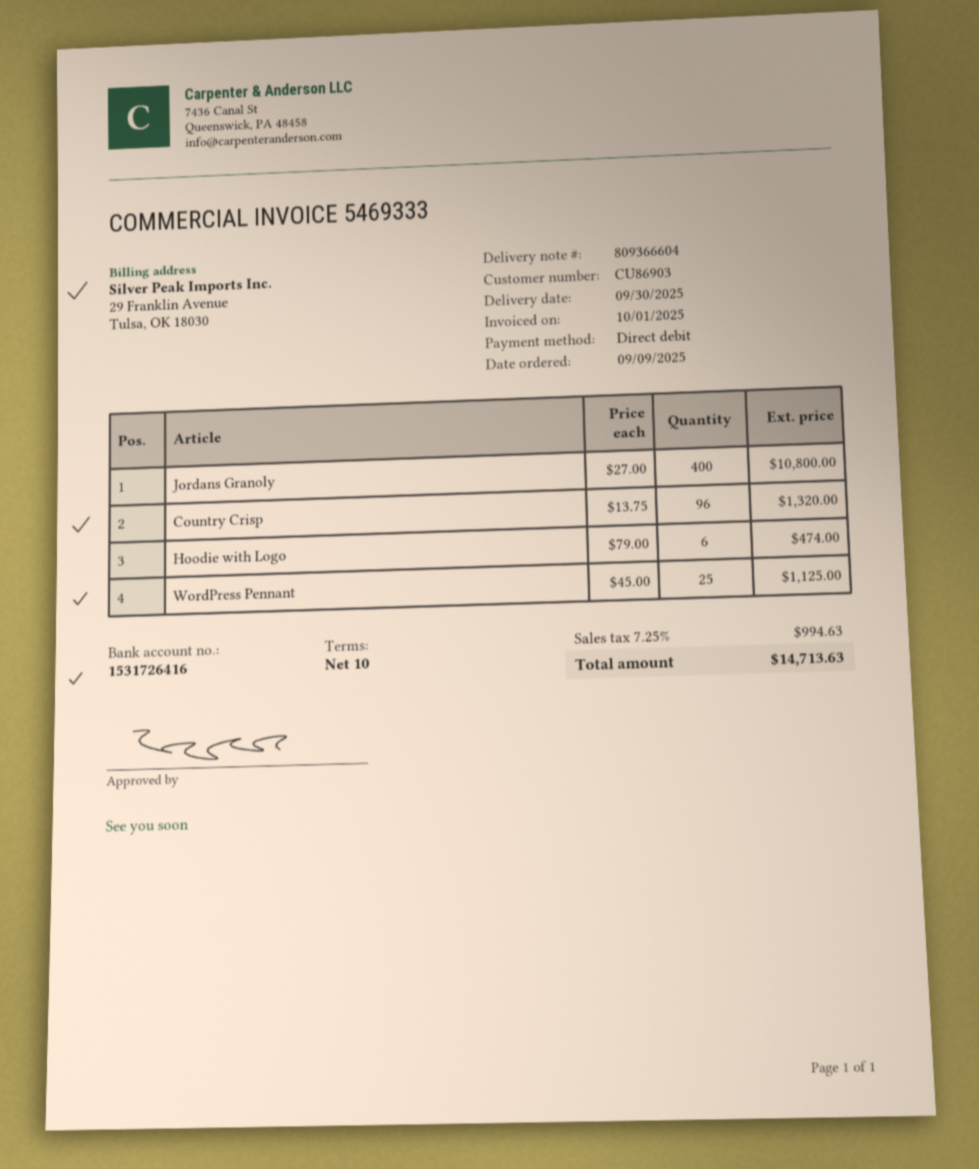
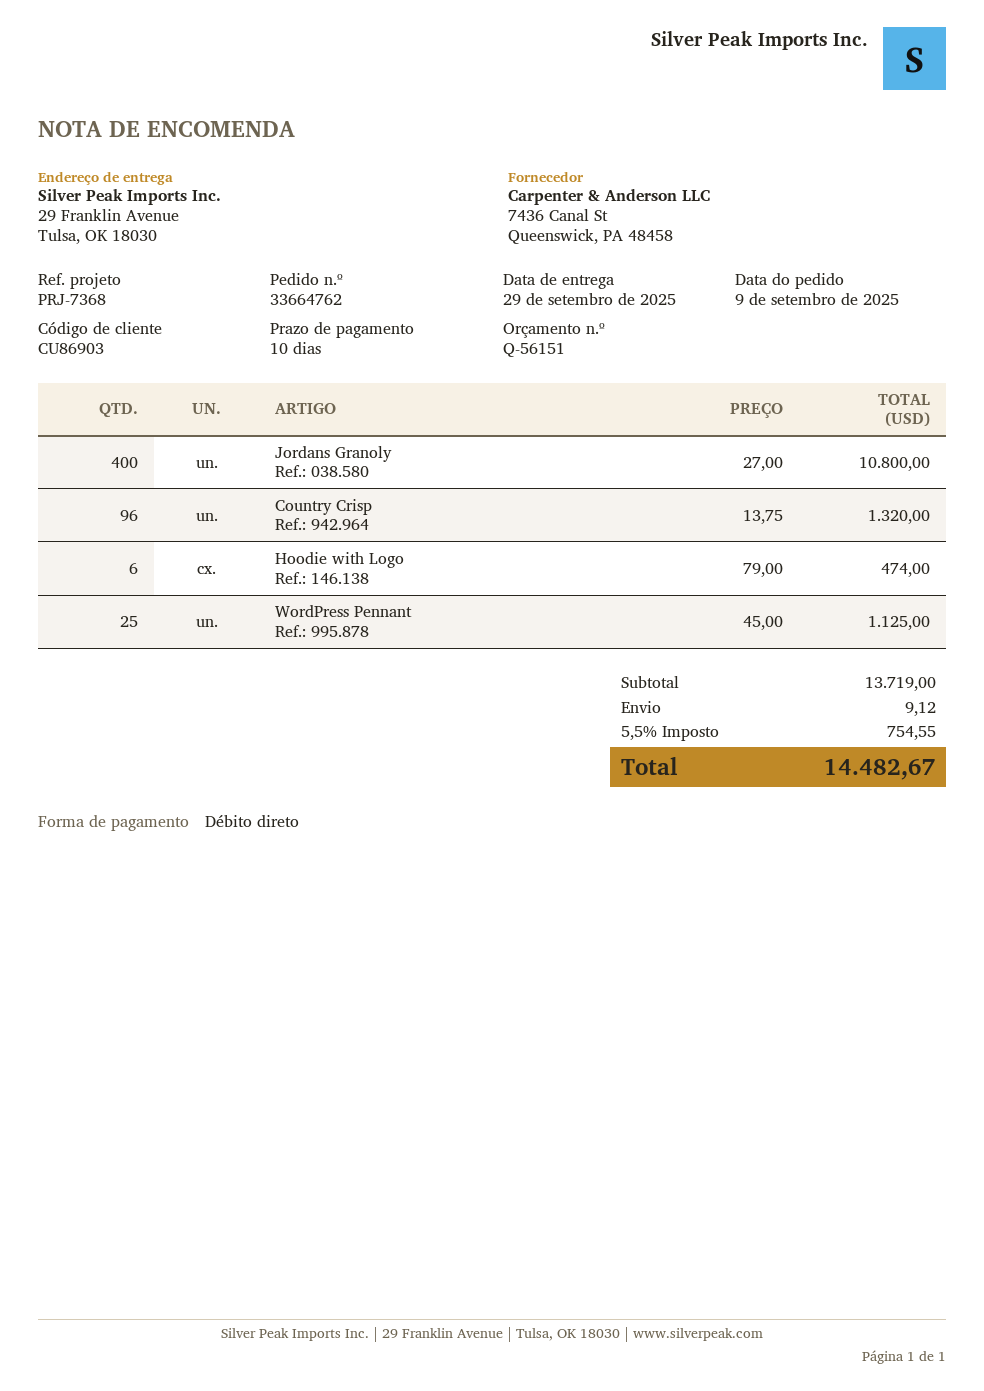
delivery date: 2025-09-30 -> 2025-09-29
shipping: none -> 9.12
tax: 7.25% = 994.63 -> 5.5% = 754.55
total: 14713.63 -> 14482.67

